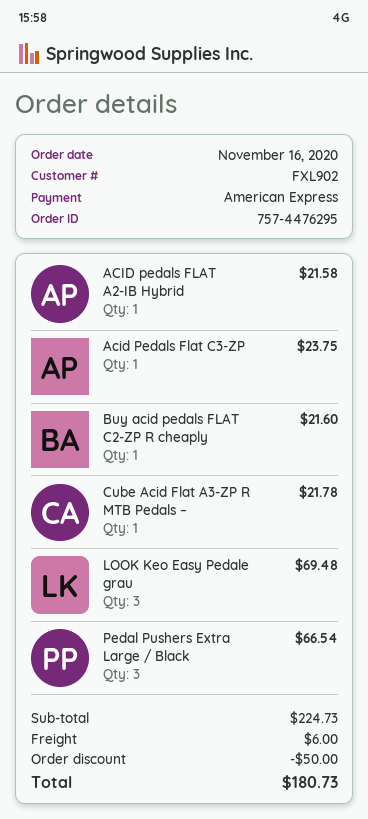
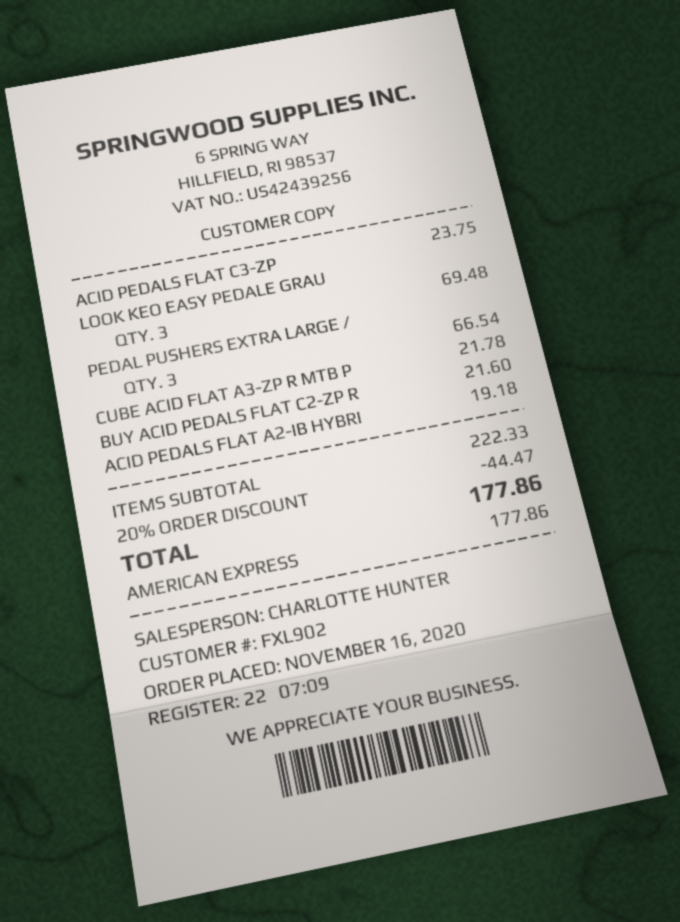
ACID pedals FLAT A2-IB Hybrid: 1 for 21.58 -> 1 for 19.18
subtotal: 224.73 -> 222.33
discount: 50.00 -> 44.47
shipping: 6.00 -> none
total: 180.73 -> 177.86

